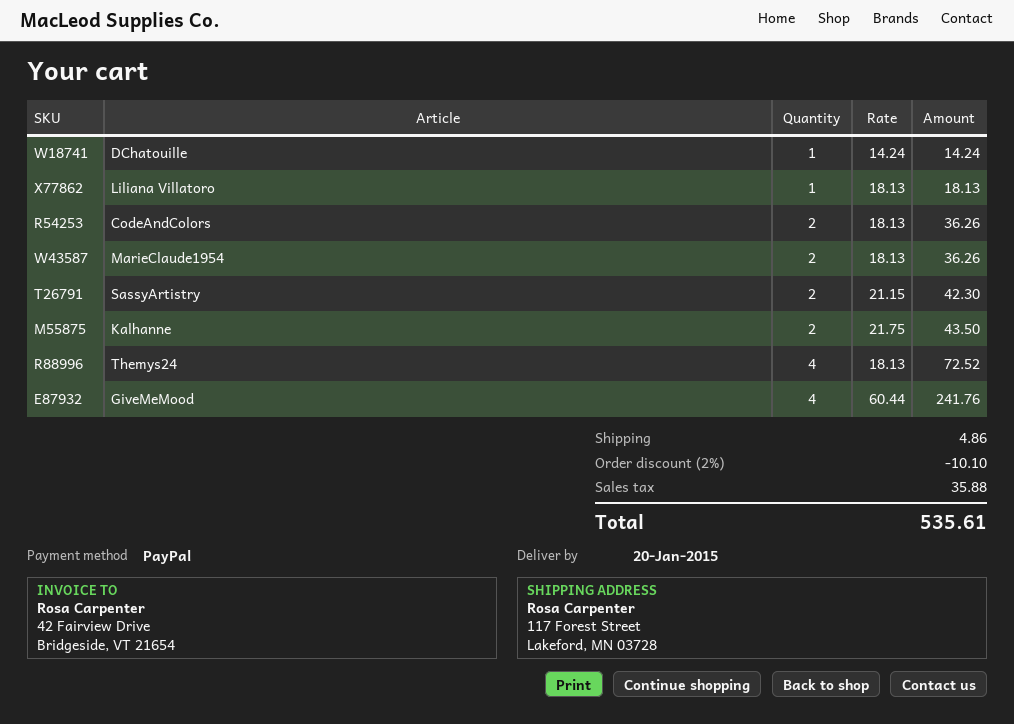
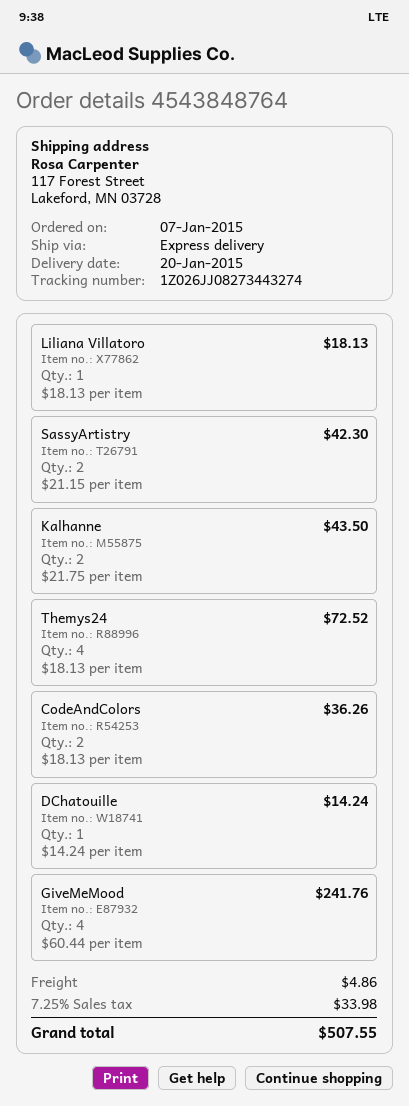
MarieClaude1954: 2 x 18.13 = 36.26 -> none
discount: 2% = 10.10 -> none
tax: 35.88 -> 33.98
total: 535.61 -> 507.55

